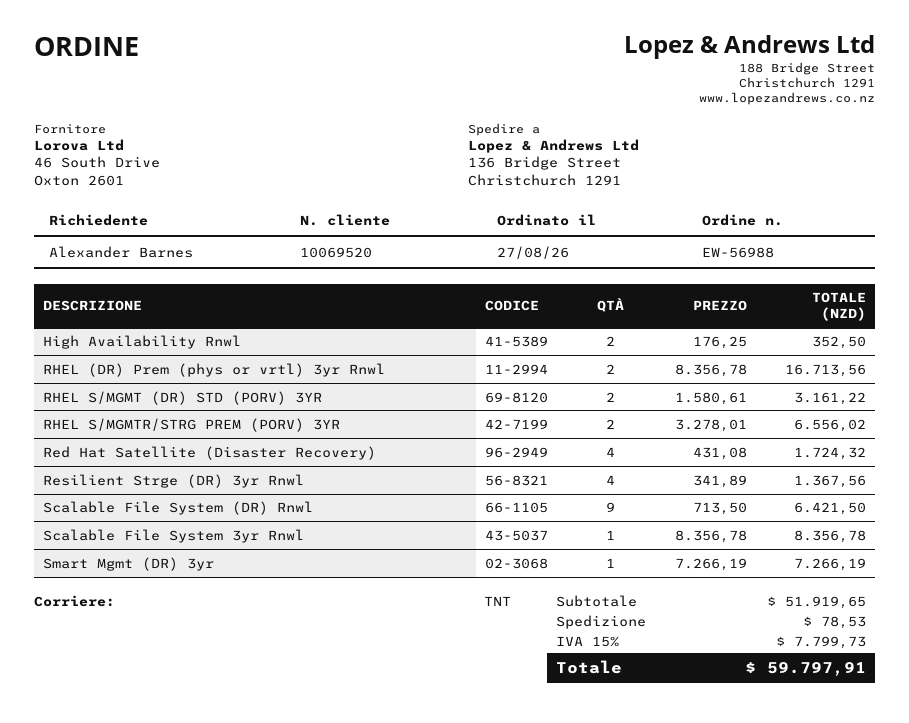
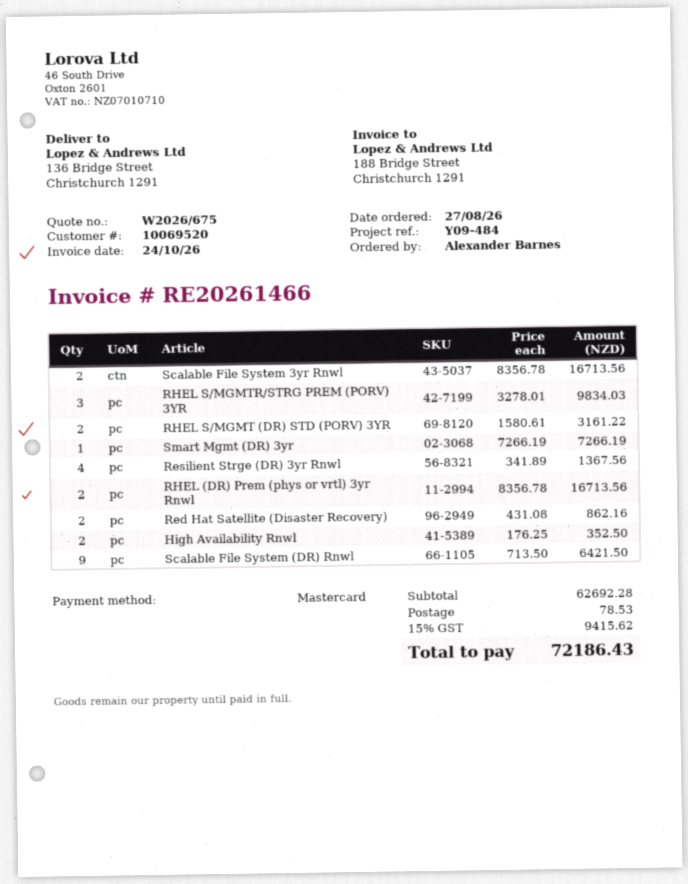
RHEL S/MGMTR/STRG PREM (PORV) 3YR: 2 x 3278.01 = 6556.02 -> 3 x 3278.01 = 9834.03
Red Hat Satellite (Disaster Recovery): 4 x 431.08 = 1724.32 -> 2 x 431.08 = 862.16
Scalable File System 3yr Rnwl: 1 x 8356.78 = 8356.78 -> 2 x 8356.78 = 16713.56
subtotal: 51919.65 -> 62692.28
tax: 15% = 7799.73 -> 15% = 9415.62
total: 59797.91 -> 72186.43

